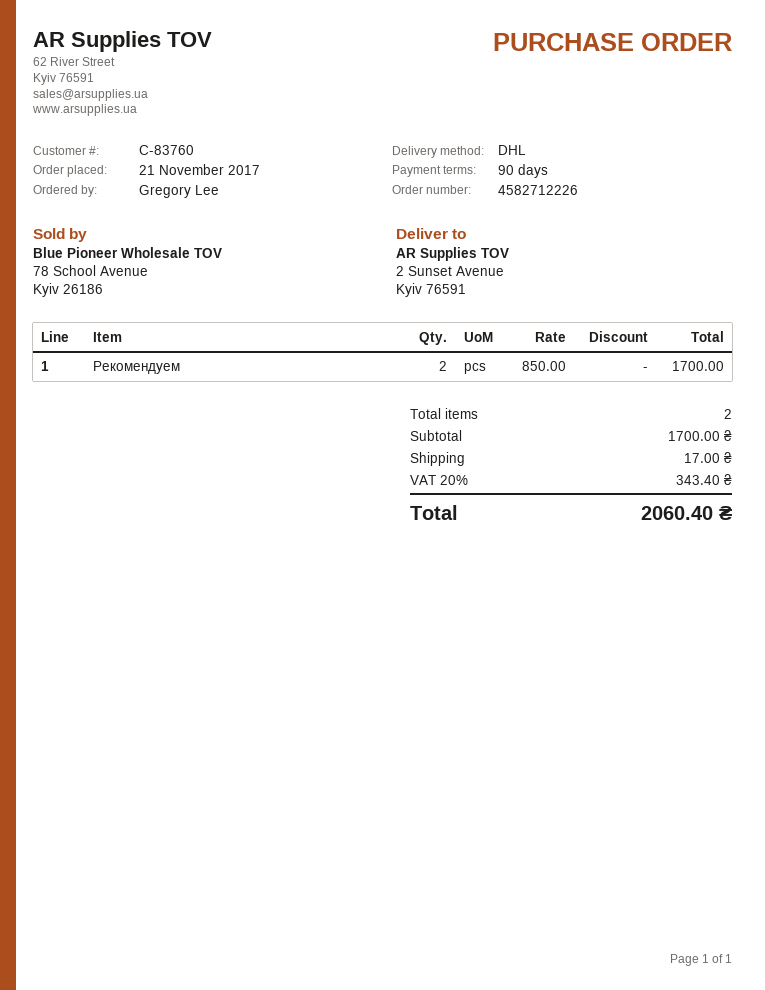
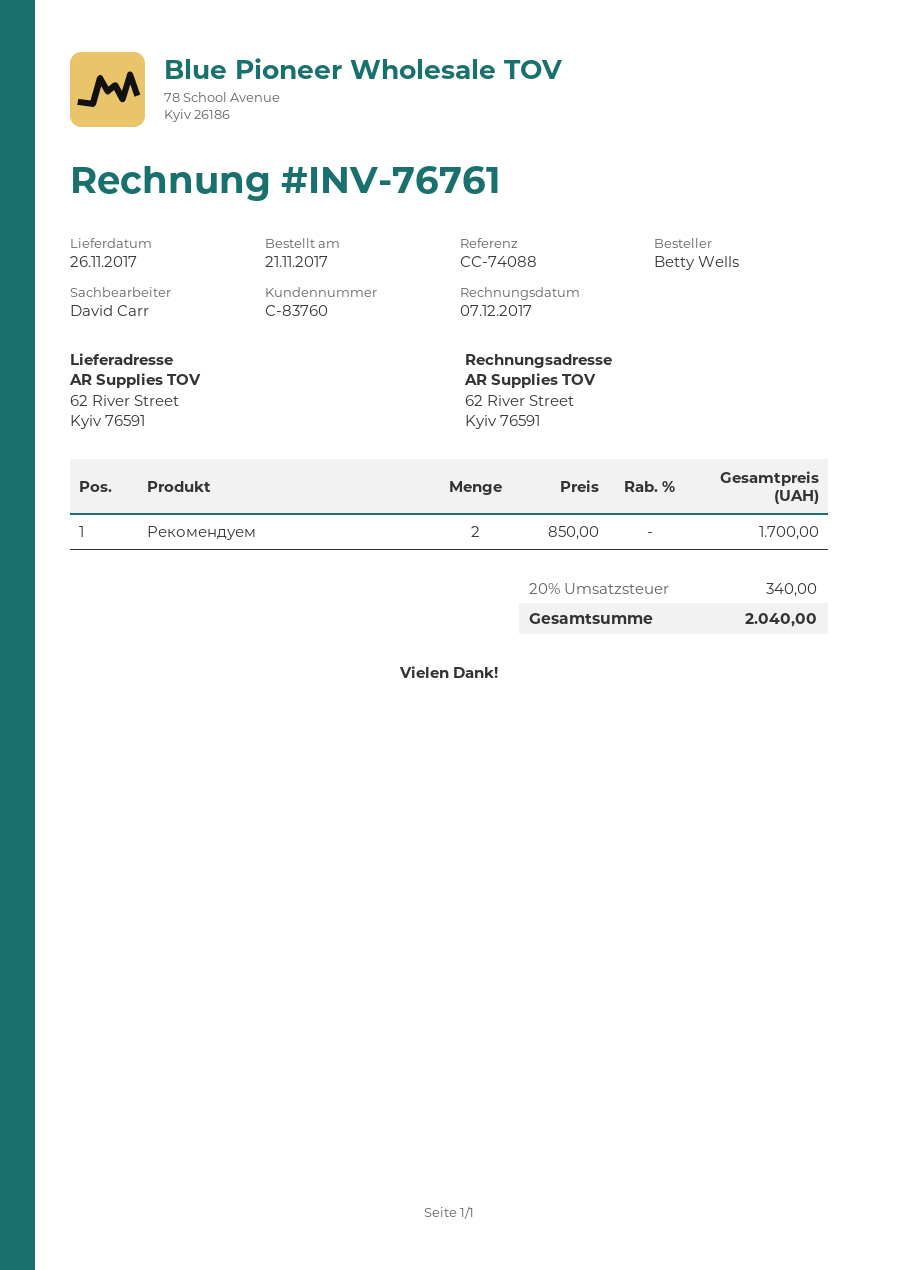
ordered by: Gregory Lee -> Betty Wells
ship to: 2 Sunset Avenue, Kyiv 76591 -> 62 River Street, Kyiv 76591
shipping: 17.00 -> none
tax: 20% = 343.40 -> 20% = 340.00
total: 2060.40 -> 2040.00

